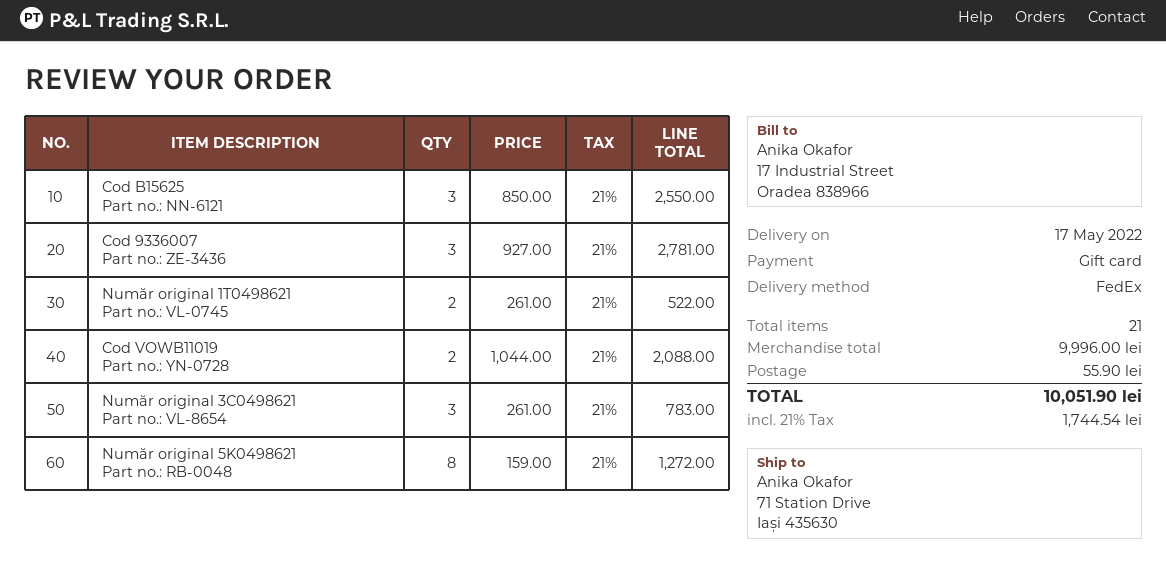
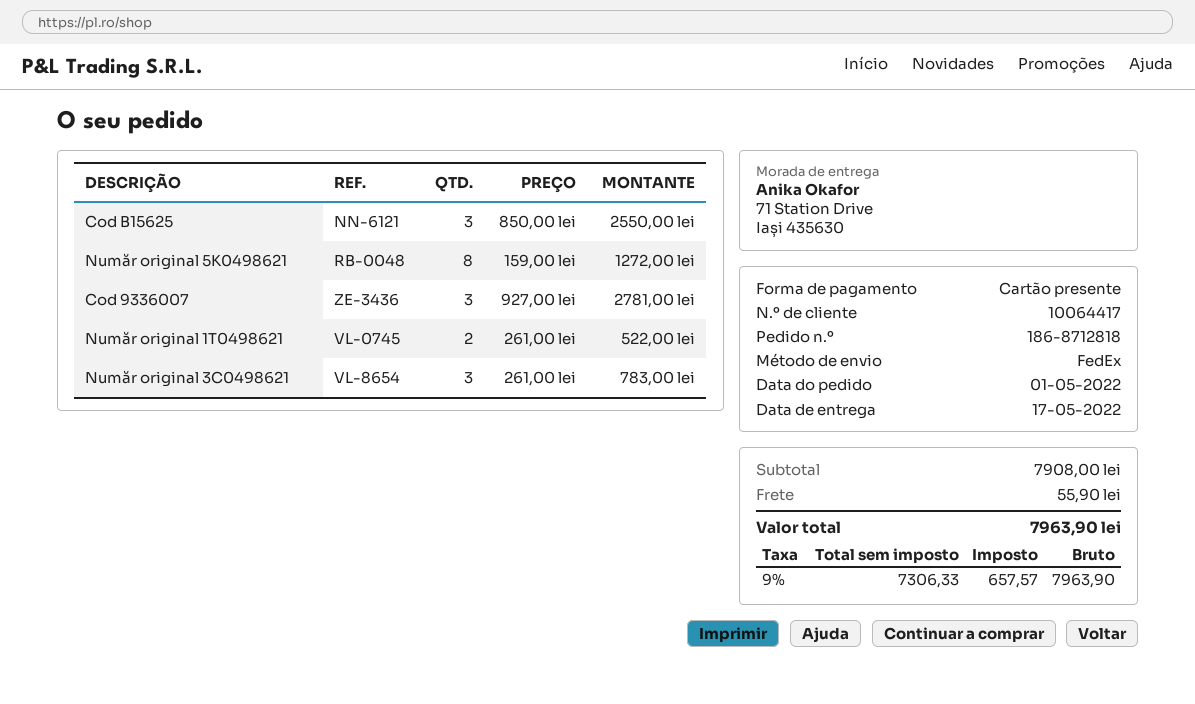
Cod VOWB11019: 2 x 1044.00 = 2088.00 -> none
subtotal: 9996.00 -> 7908.00
tax: 21% = 1744.54 -> 9% = 657.57
total: 10051.90 -> 7963.90

